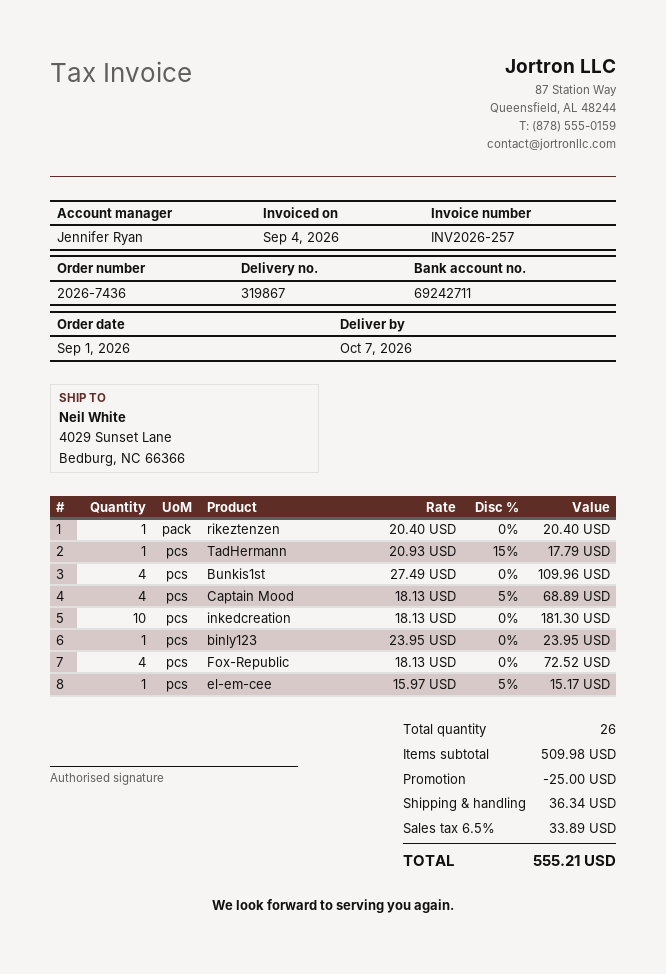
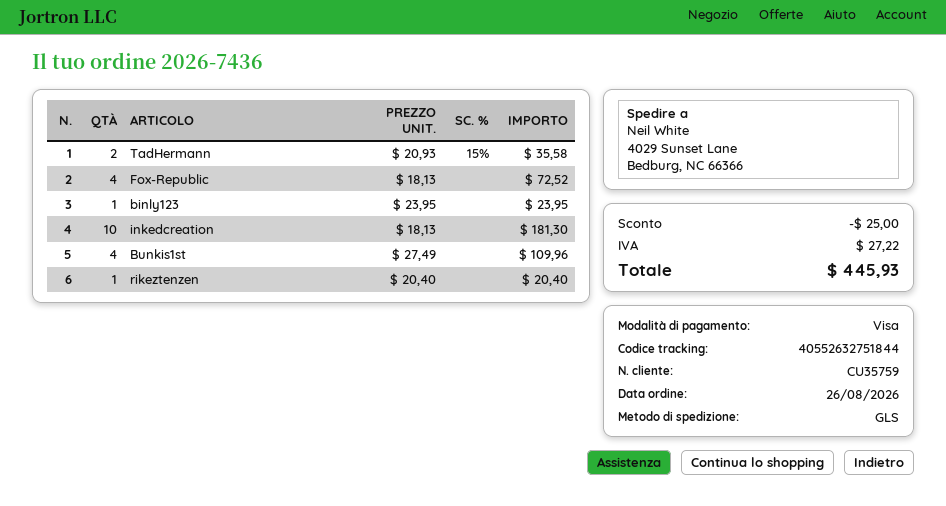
order date: 2026-09-01 -> 2026-08-26
TadHermann: 1 x 20.93 - 15% = 17.79 -> 2 x 20.93 - 15% = 35.58
Captain Mood: 4 x 18.13 - 5% = 68.89 -> none
el-em-cee: 1 x 15.97 - 5% = 15.17 -> none
shipping: 36.34 -> none
tax: 33.89 -> 27.22
total: 555.21 -> 445.93

